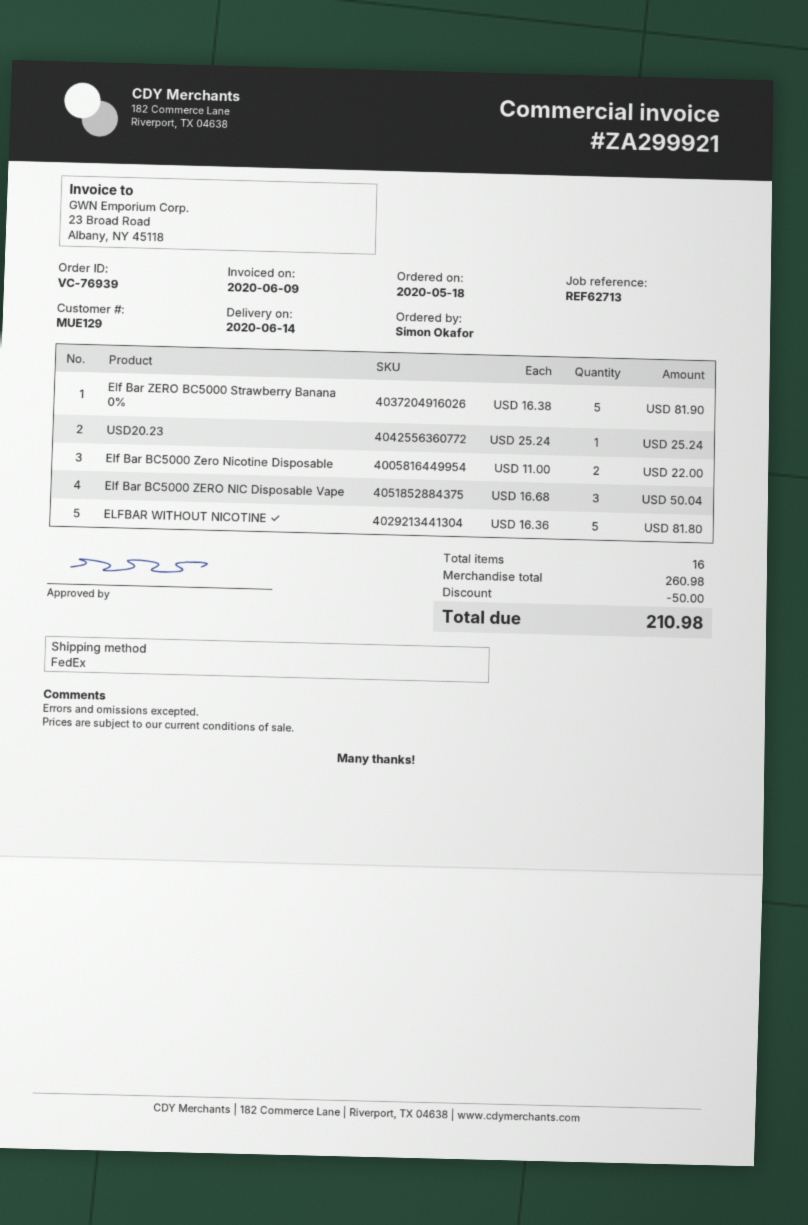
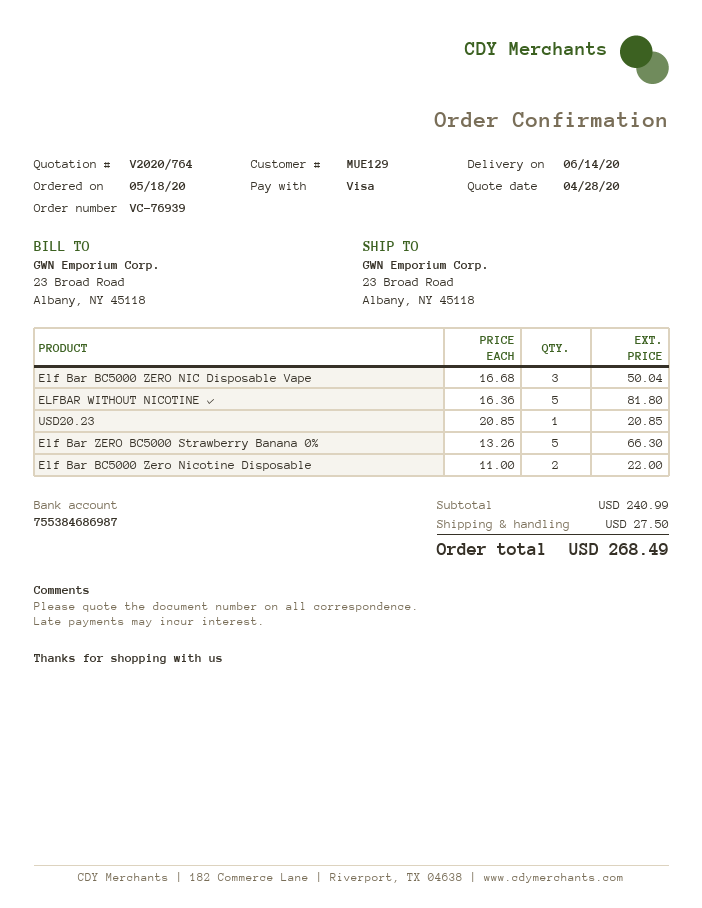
Elf Bar ZERO BC5000 Strawberry Banana 0%: 5 x 16.38 = 81.90 -> 5 x 13.26 = 66.30
USD20.23: 1 x 25.24 = 25.24 -> 1 x 20.85 = 20.85
subtotal: 260.98 -> 240.99
discount: 50.00 -> none
shipping: none -> 27.50
total: 210.98 -> 268.49

